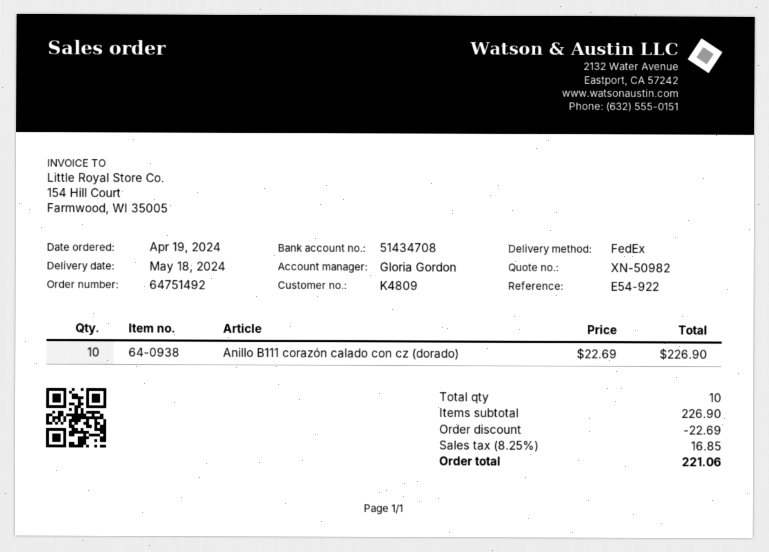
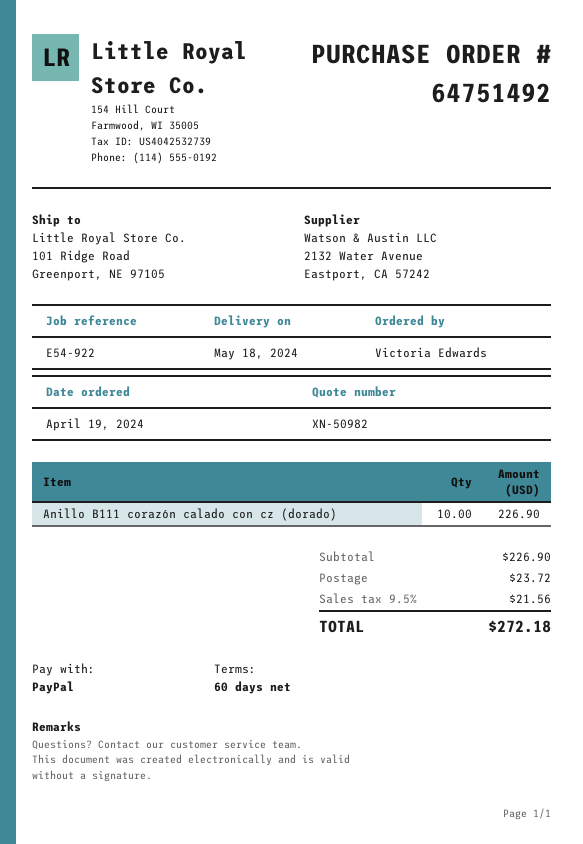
discount: 22.69 -> none
shipping: none -> 23.72
tax: 8.25% = 16.85 -> 9.5% = 21.56
total: 221.06 -> 272.18

